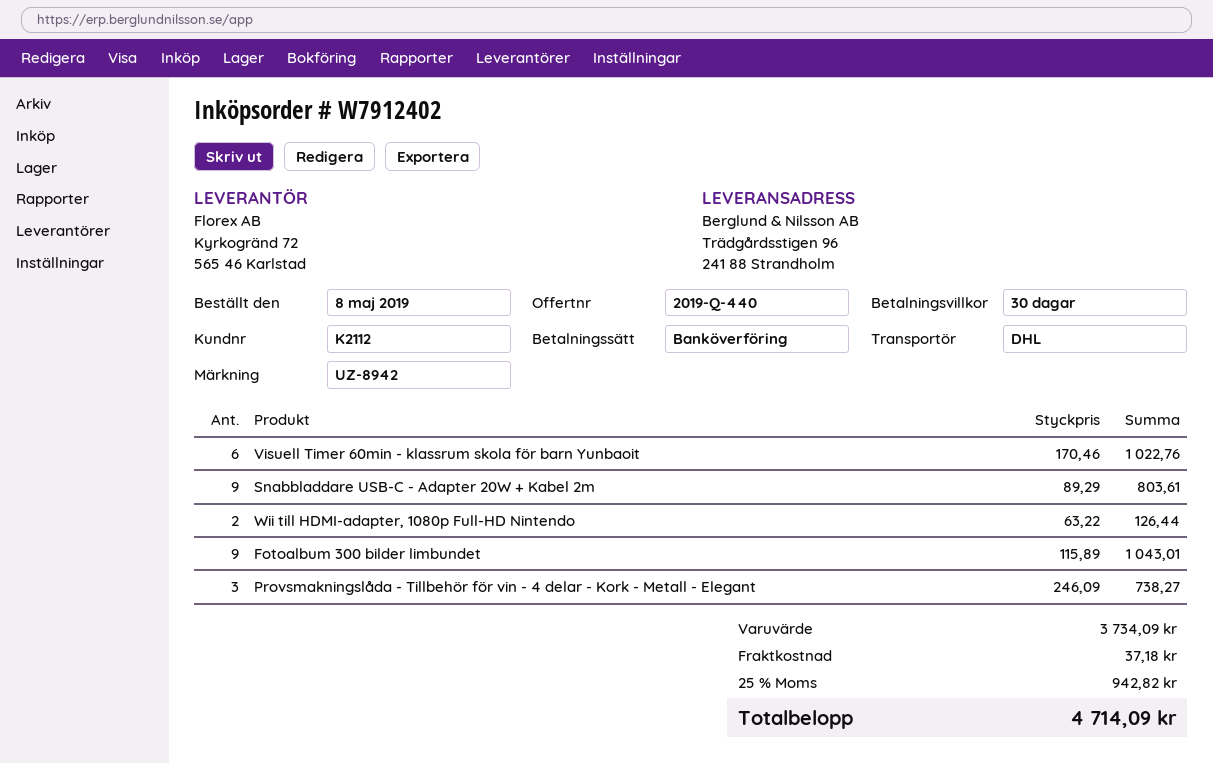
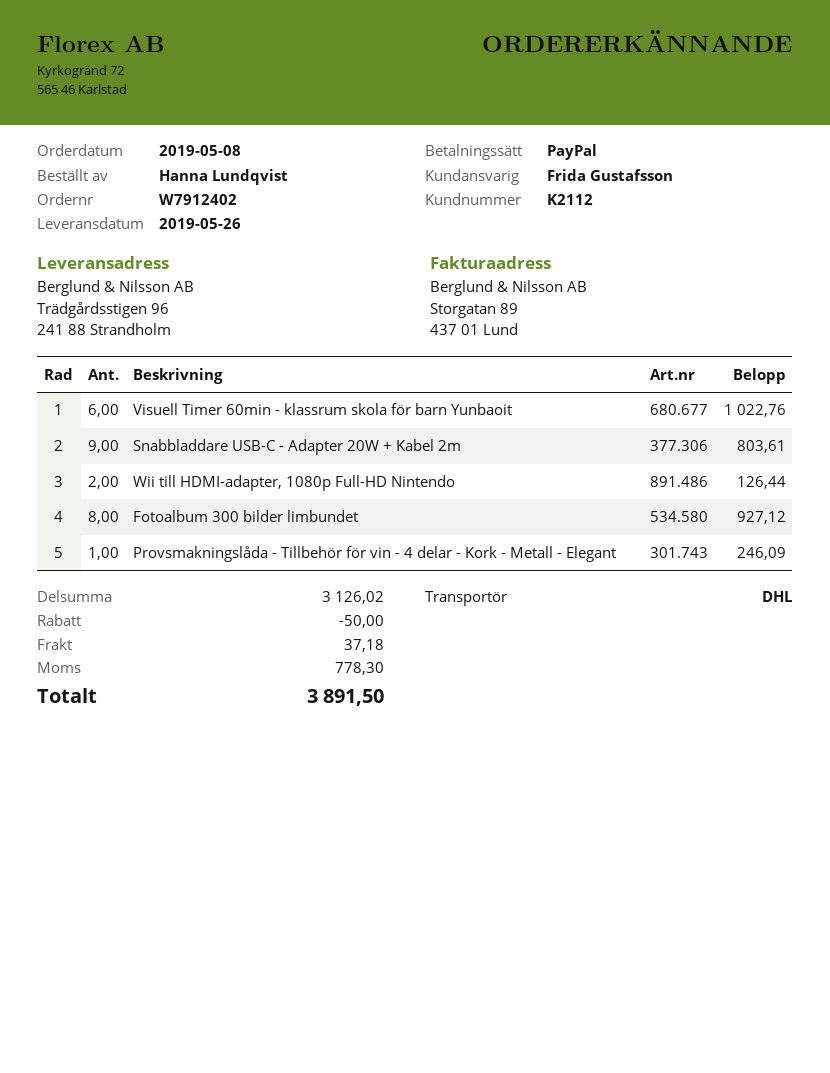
payment method: bank transfer -> PayPal
Fotoalbum 300 bilder limbundet: 9 for 1043.01 -> 8 for 927.12
Provsmakningslåda - Tillbehör för vin - 4 delar - Kork - Metall - Elegant: 3 for 738.27 -> 1 for 246.09
subtotal: 3734.09 -> 3126.02
discount: none -> 50.00
tax: 942.82 -> 778.30
total: 4714.09 -> 3891.50

